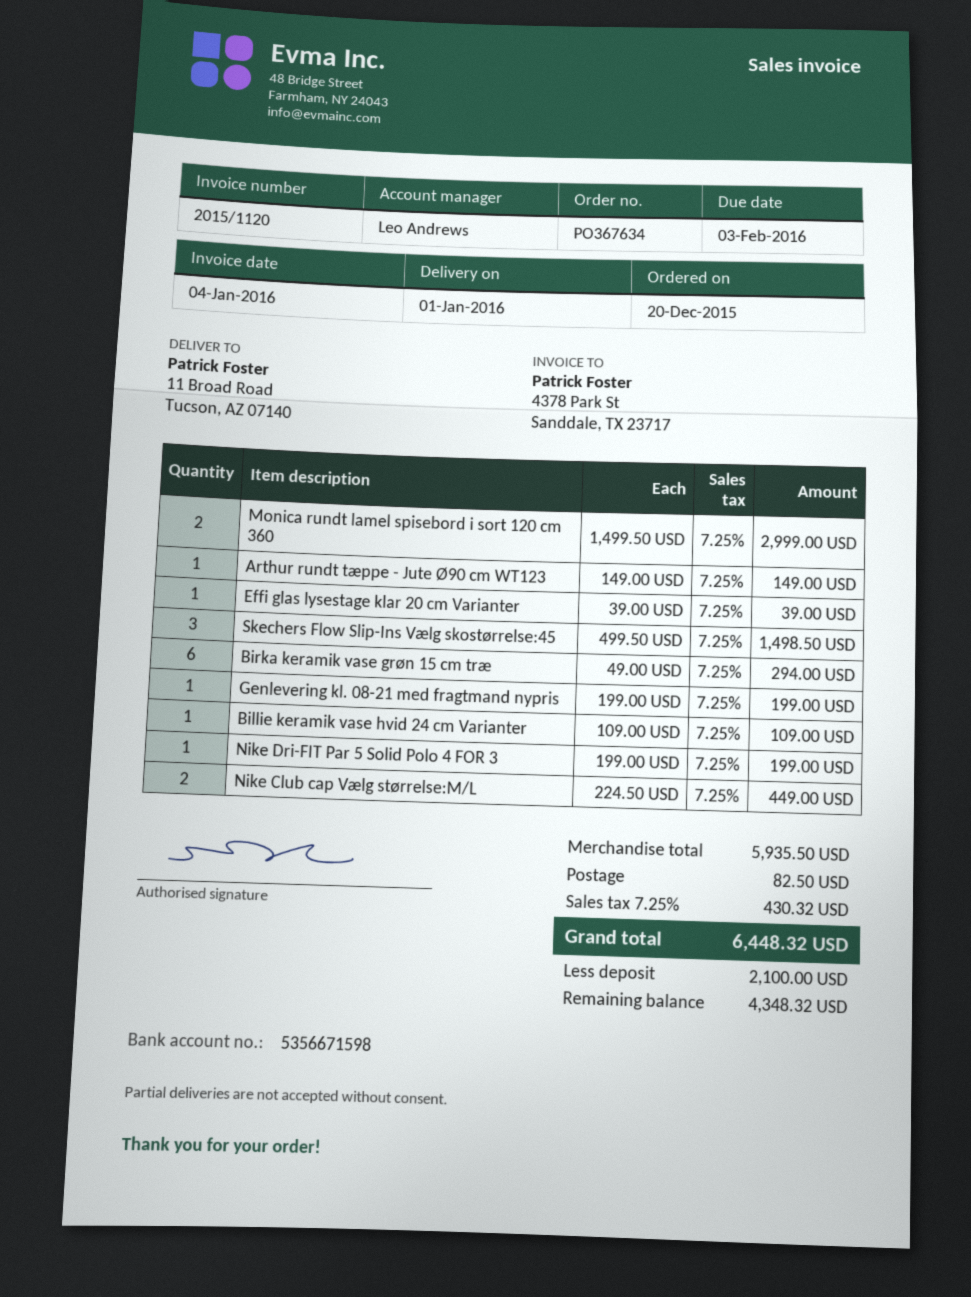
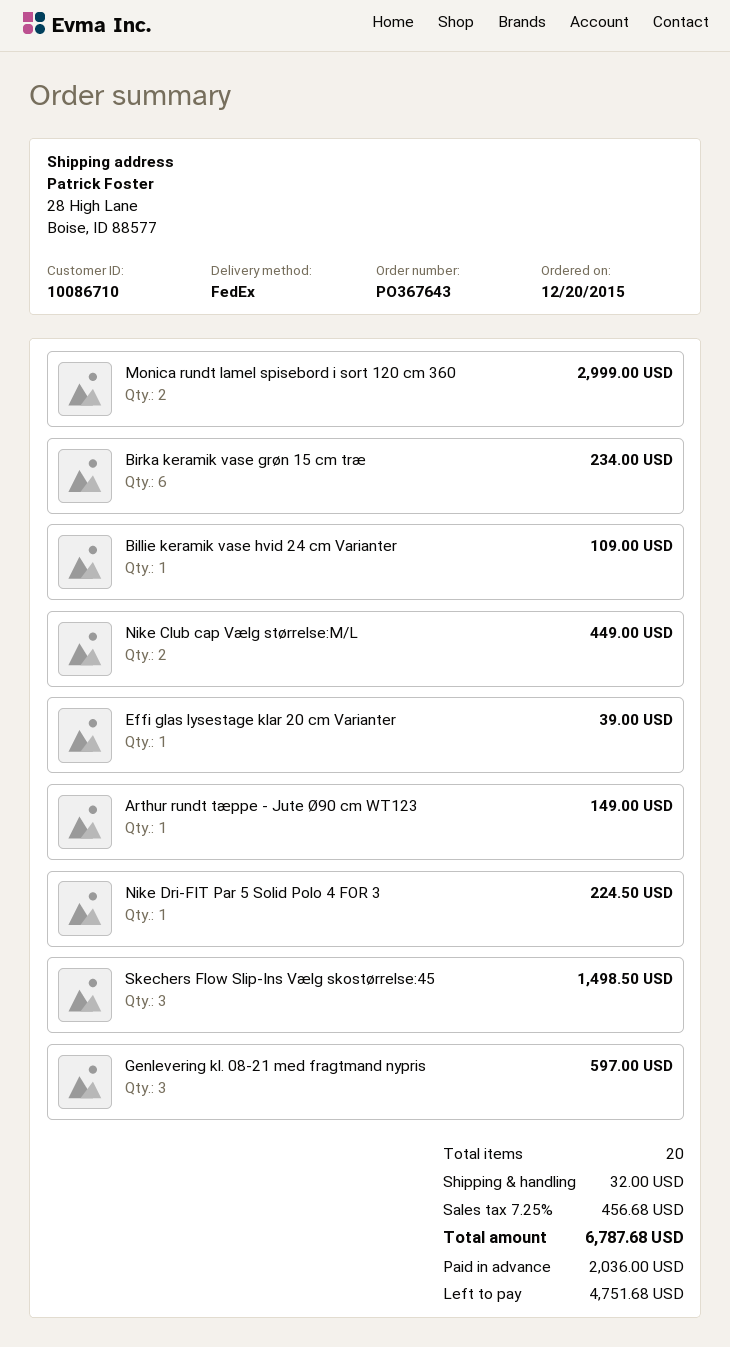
order number: PO367634 -> PO367643
ship to: 11 Broad Road, Tucson, AZ 07140 -> 28 High Lane, Boise, ID 88577
Birka keramik vase grøn 15 cm træ: 6 for 294.00 -> 6 for 234.00
Genlevering kl. 08-21 med fragtmand nypris: 1 for 199.00 -> 3 for 597.00
Nike Dri-FIT Par 5 Solid Polo 4 FOR 3: 1 for 199.00 -> 1 for 224.50
shipping: 82.50 -> 32.00
tax: 7.25% = 430.32 -> 7.25% = 456.68
total: 6448.32 -> 6787.68
deposit: 2100.00 -> 2036.00
balance: 4348.32 -> 4751.68

